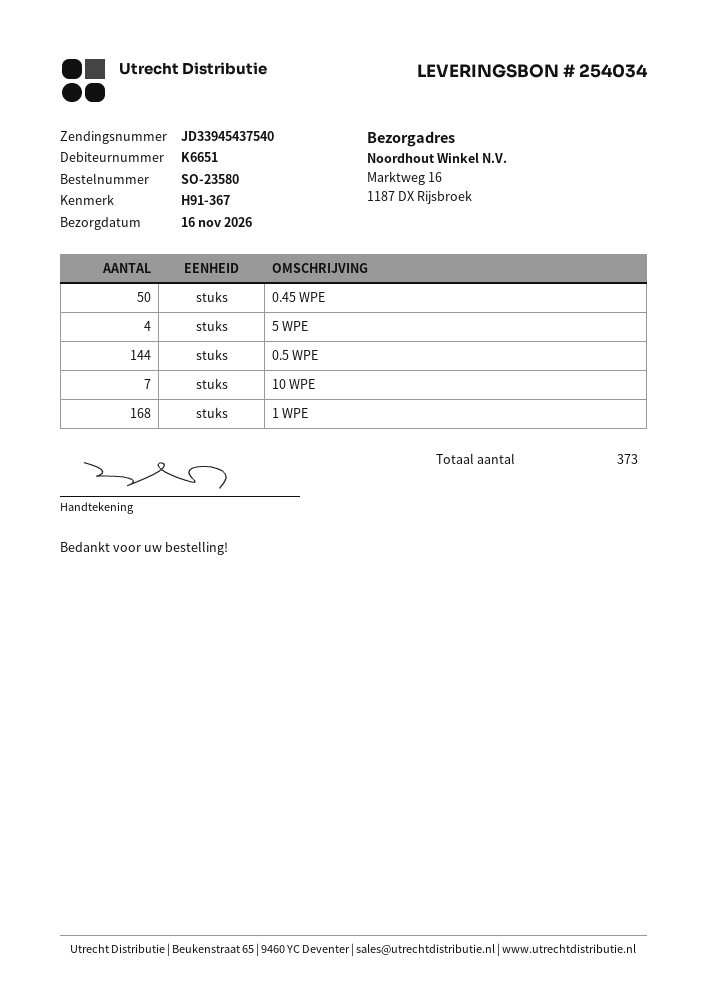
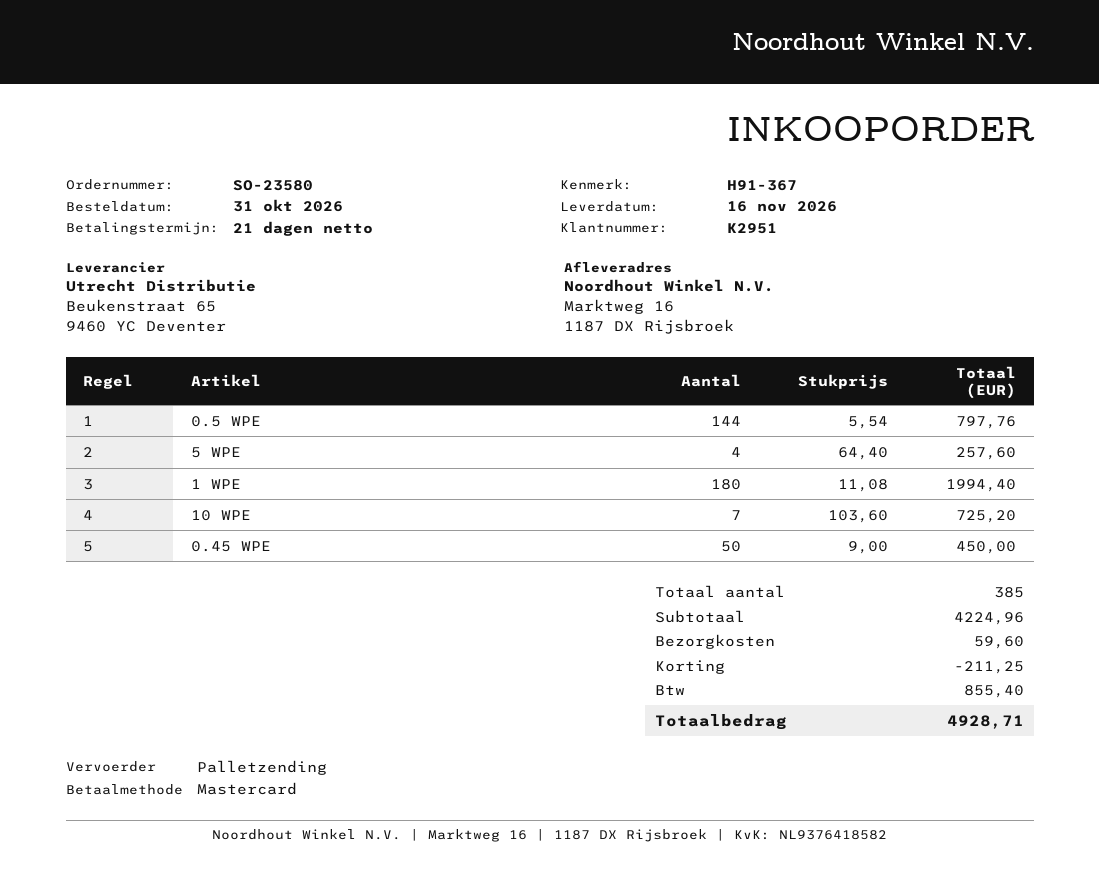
customer number: K6651 -> K2951
1 WPE: 168 -> 180
total quantity: 373 -> 385

